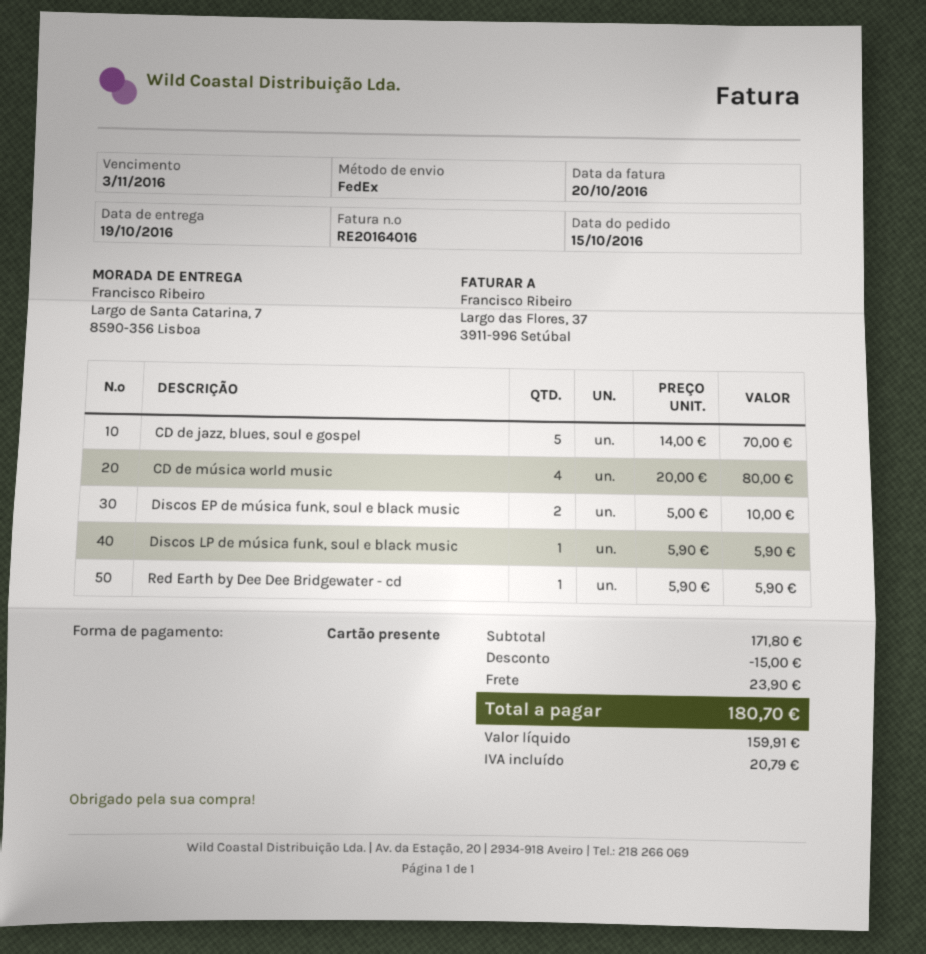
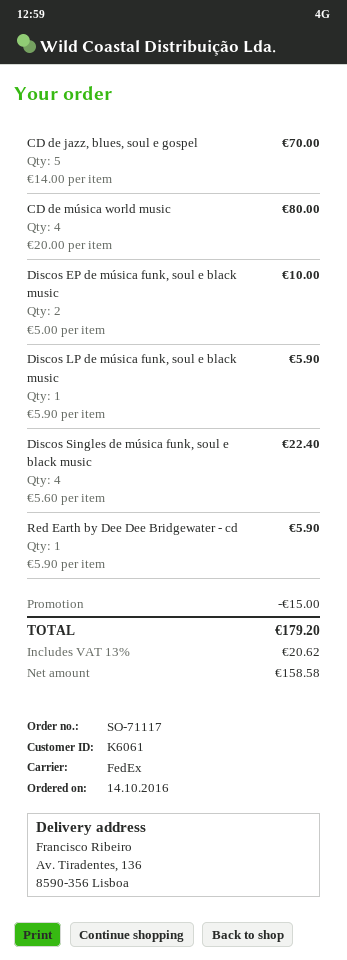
order date: 2016-10-15 -> 2016-10-14
ship to: Largo de Santa Catarina, 7, 8590-356 Lisboa -> Av. Tiradentes, 136, 8590-356 Lisboa
Discos Singles de música funk, soul e black music: none -> 4 x 5.60 = 22.40
shipping: 23.90 -> none
net: 159.91 -> 158.58
tax: 20.79 -> 20.62
total: 180.70 -> 179.20

